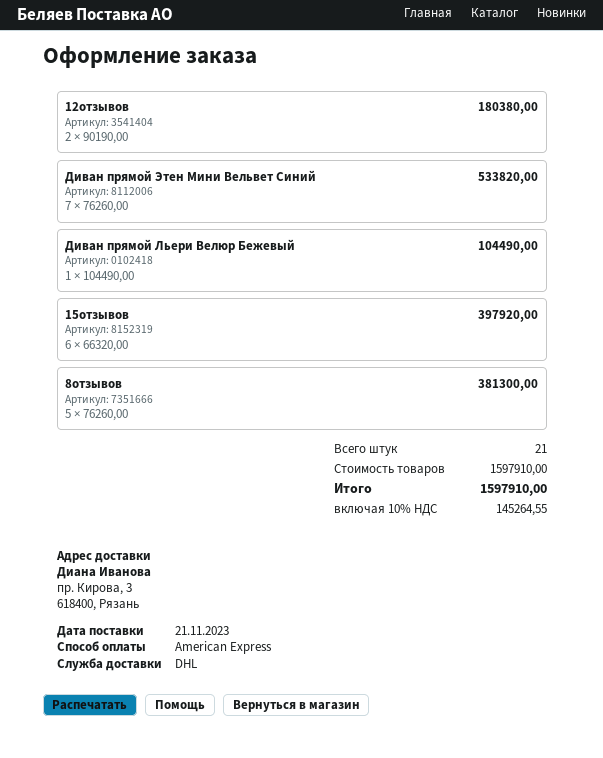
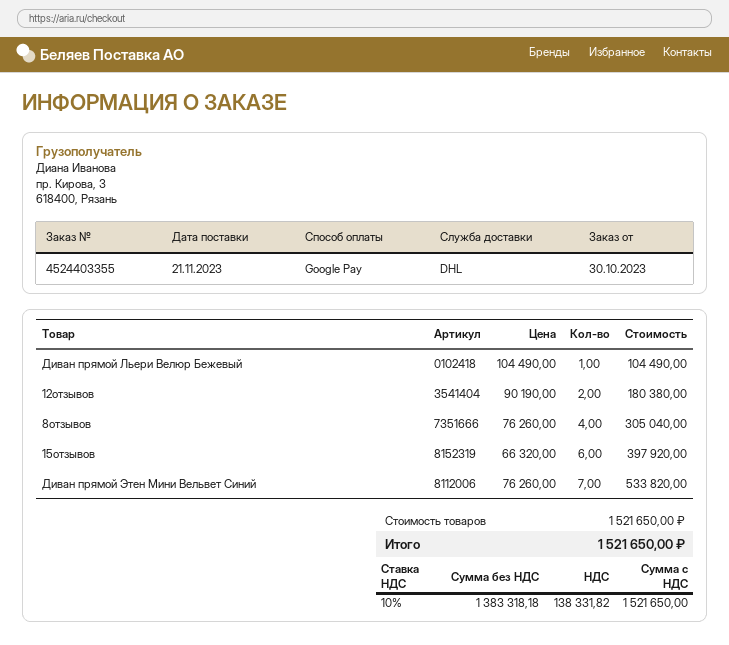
payment method: American Express -> Google Pay
8отзывов: 5 x 76260.00 = 381300.00 -> 4 x 76260.00 = 305040.00
subtotal: 1597910.00 -> 1521650.00
tax: 10% = 145264.55 -> 10% = 138331.82
total: 1597910.00 -> 1521650.00

